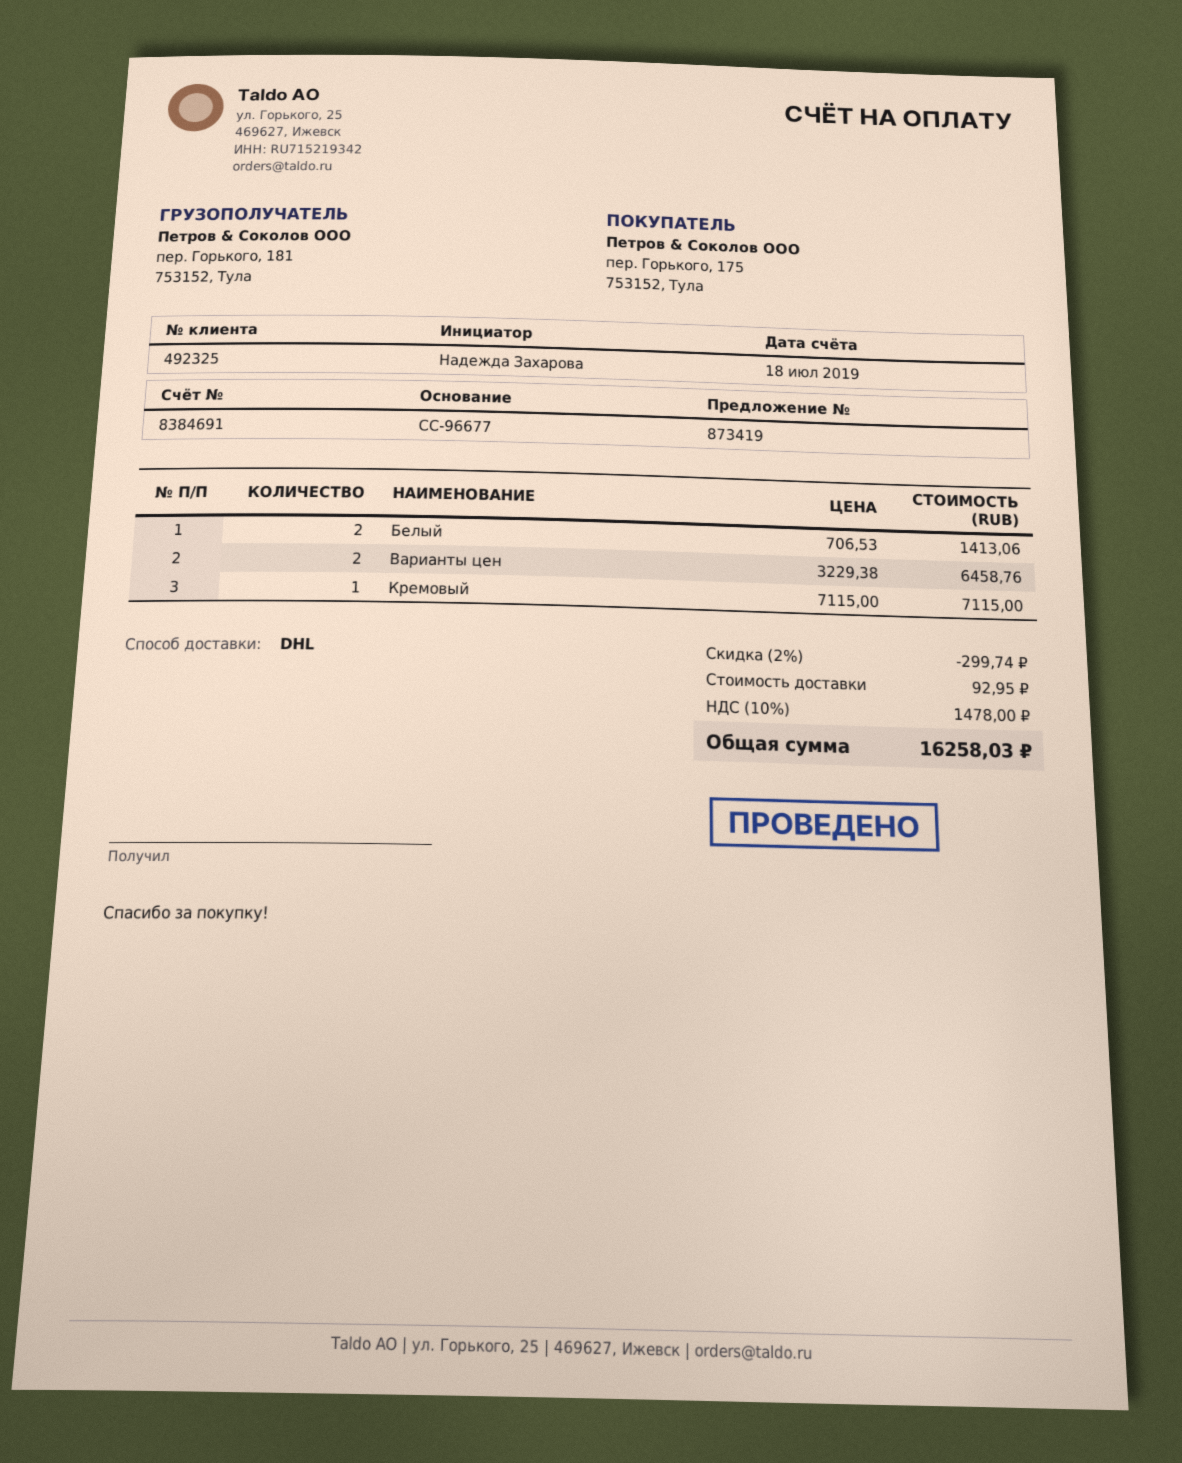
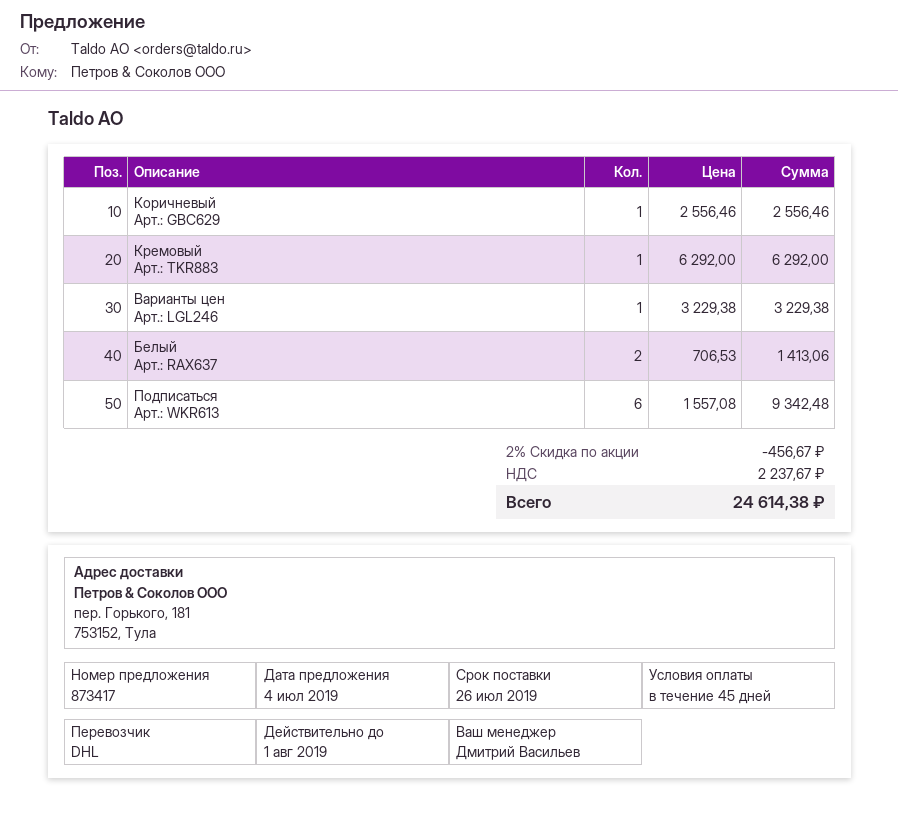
quote number: 873419 -> 873417
Варианты цен: 2 x 3229.38 = 6458.76 -> 1 x 3229.38 = 3229.38
Кремовый: 1 x 7115.00 = 7115.00 -> 1 x 6292.00 = 6292.00
Коричневый: none -> 1 x 2556.46 = 2556.46
Подписаться: none -> 6 x 1557.08 = 9342.48
discount: 2% = 299.74 -> 2% = 456.67
shipping: 92.95 -> none
tax: 1478.00 -> 2237.67
total: 16258.03 -> 24614.38

